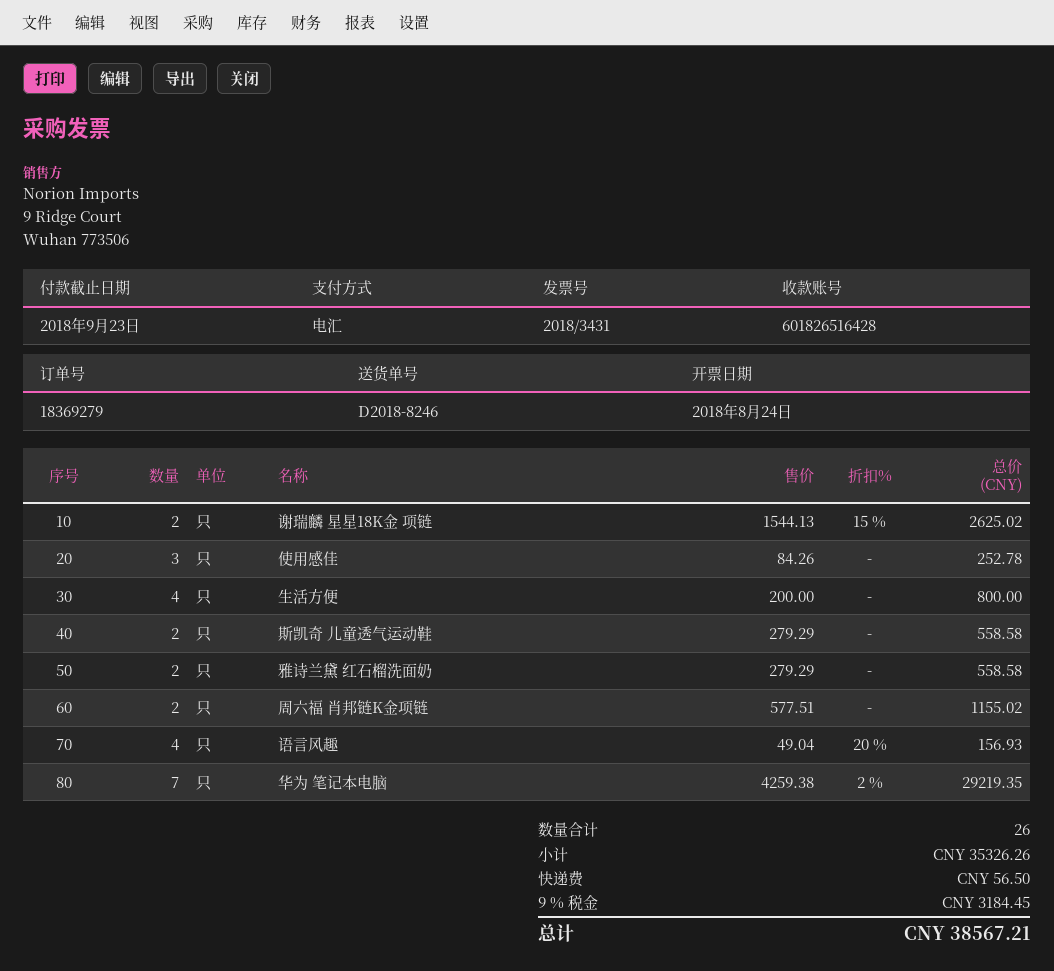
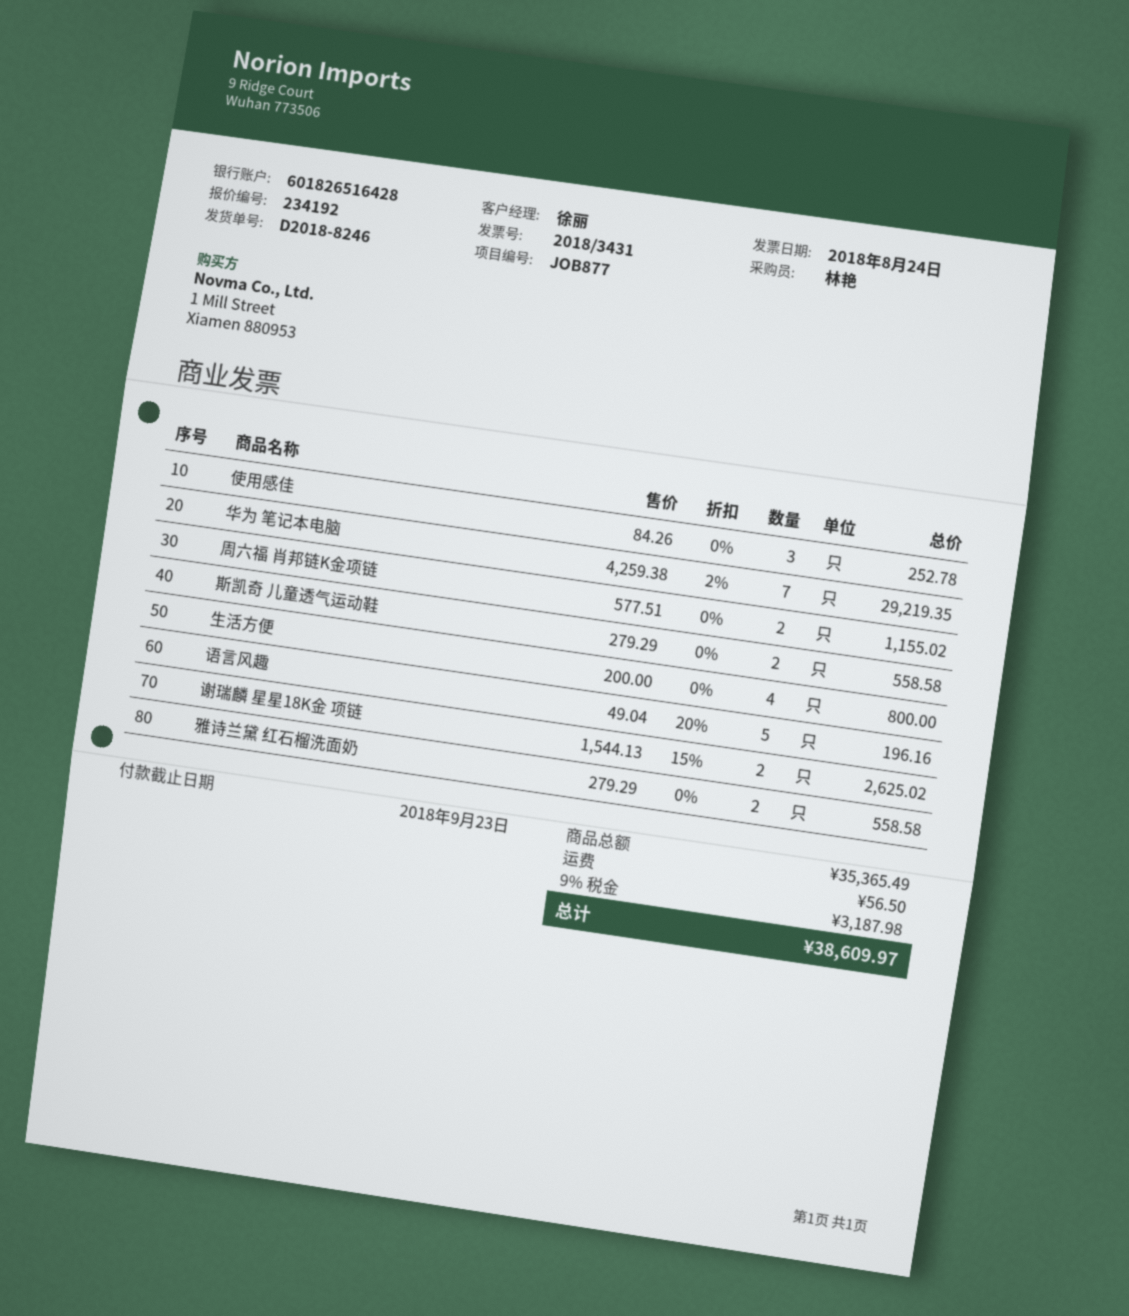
语言风趣: 4 x 49.04 - 20% = 156.93 -> 5 x 49.04 - 20% = 196.16
subtotal: 35326.26 -> 35365.49
tax: 9% = 3184.45 -> 9% = 3187.98
total: 38567.21 -> 38609.97

